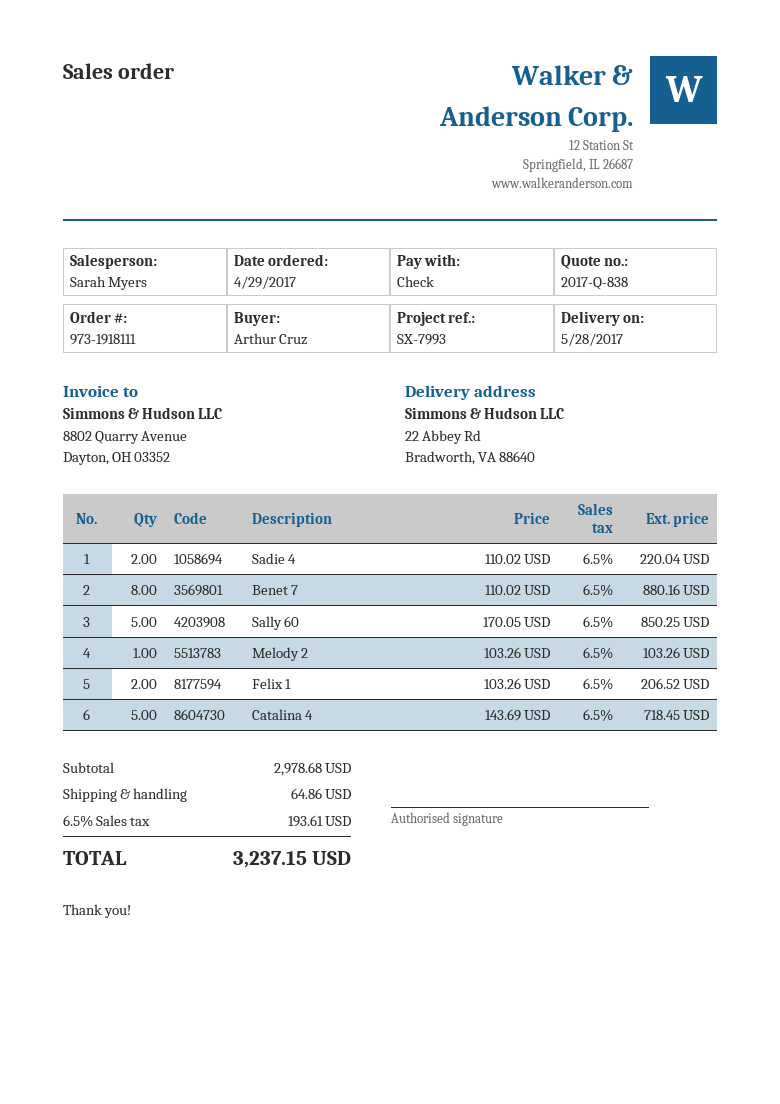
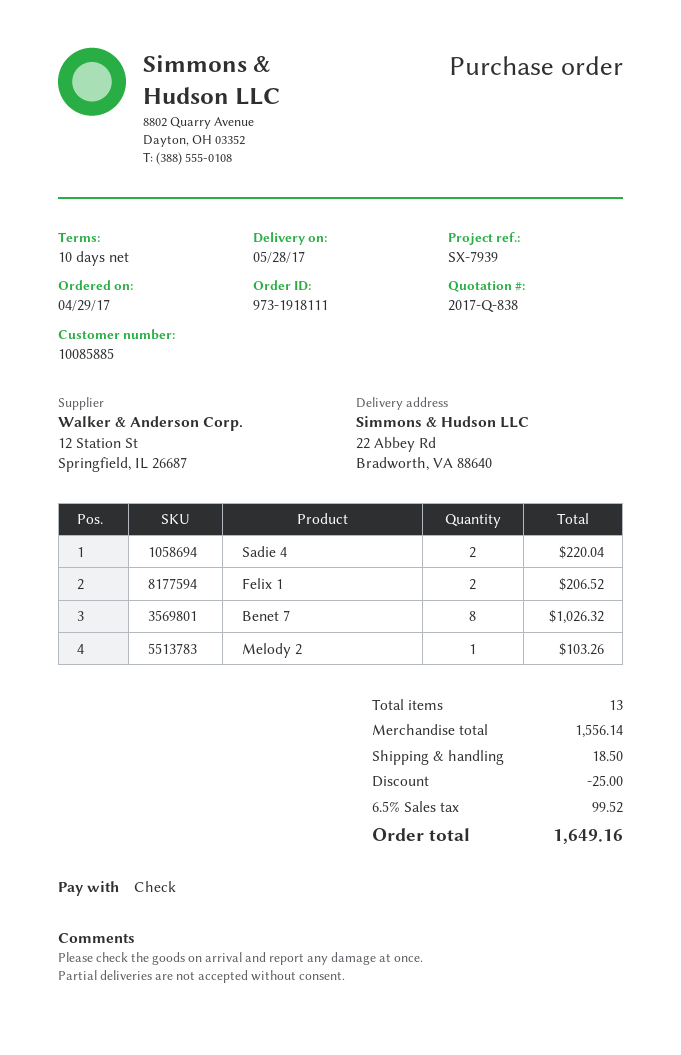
reference: SX-7993 -> SX-7939
Benet 7: 8 for 880.16 -> 8 for 1026.32
Sally 60: 5 for 850.25 -> none
Catalina 4: 5 for 718.45 -> none
subtotal: 2978.68 -> 1556.14
discount: none -> 25.00
shipping: 64.86 -> 18.50
tax: 6.5% = 193.61 -> 6.5% = 99.52
total: 3237.15 -> 1649.16

